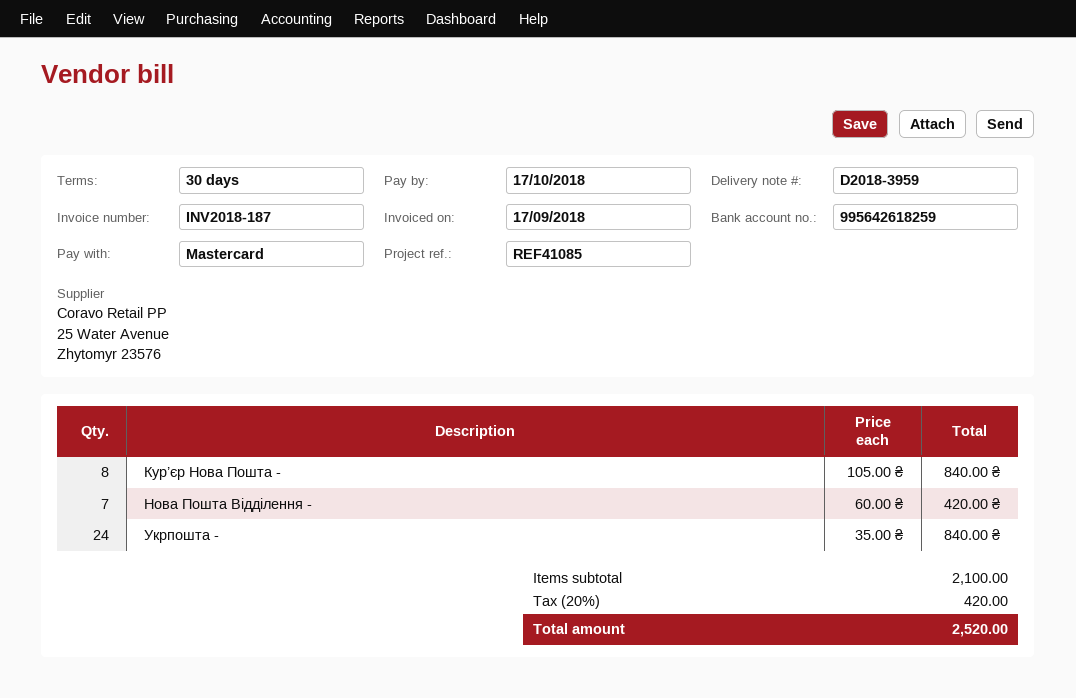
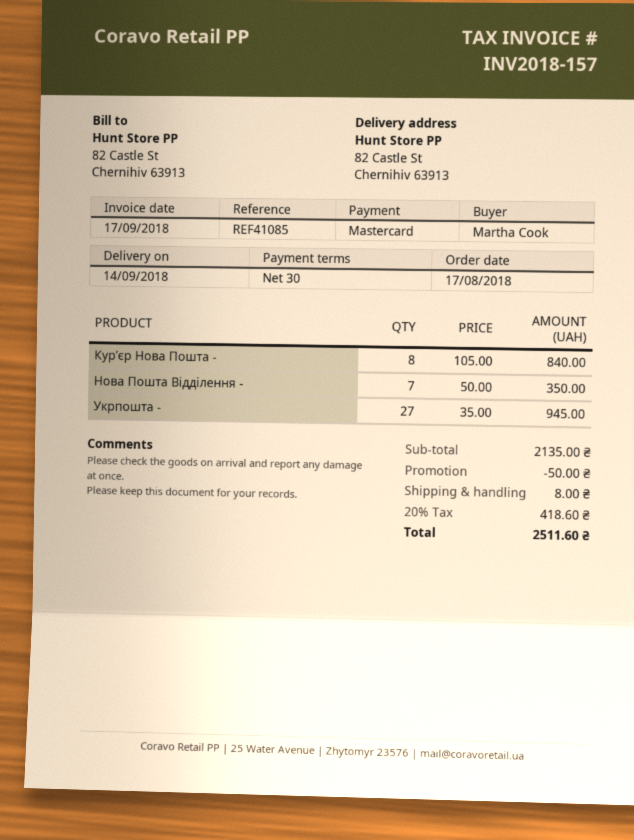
invoice number: INV2018-187 -> INV2018-157
Нова Пошта Відділення -: 7 x 60.00 = 420.00 -> 7 x 50.00 = 350.00
Укрпошта -: 24 x 35.00 = 840.00 -> 27 x 35.00 = 945.00
subtotal: 2100.00 -> 2135.00
discount: none -> 50.00
shipping: none -> 8.00
tax: 20% = 420.00 -> 20% = 418.60
total: 2520.00 -> 2511.60

